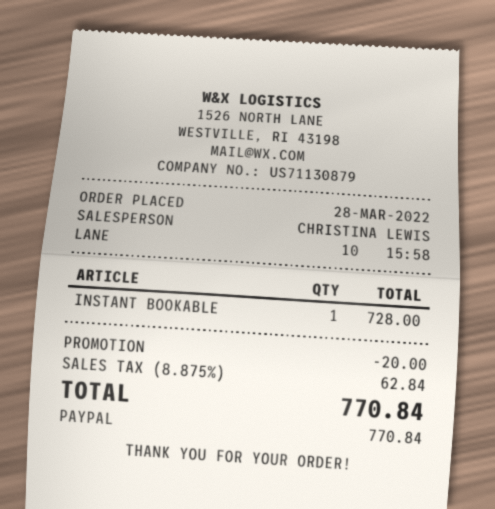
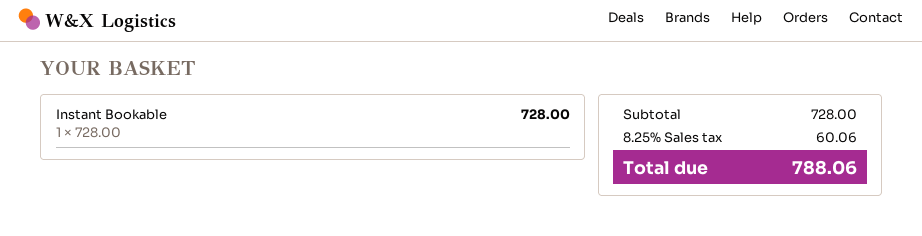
discount: 20.00 -> none
tax: 8.875% = 62.84 -> 8.25% = 60.06
total: 770.84 -> 788.06

